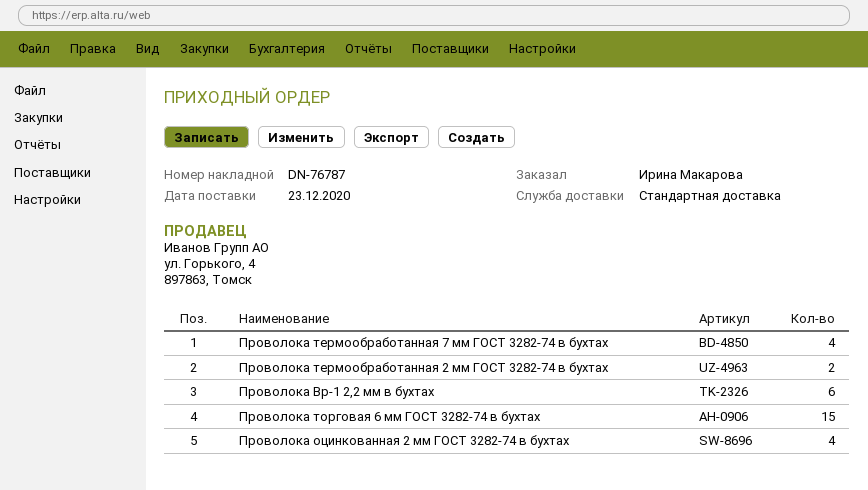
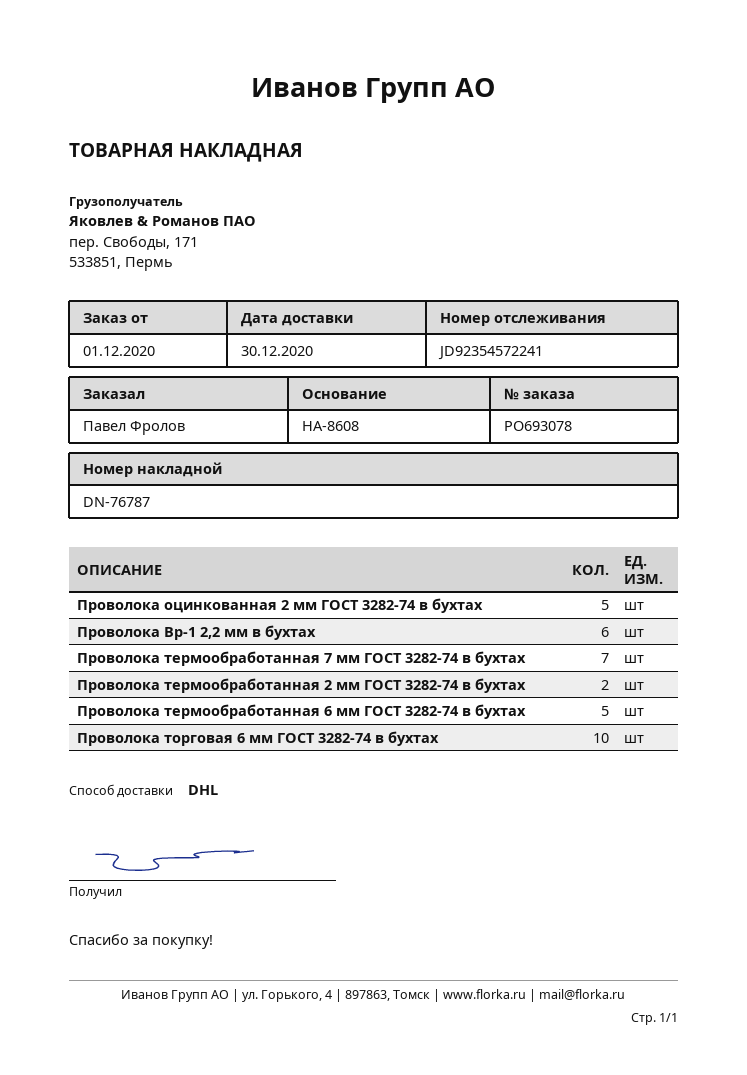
delivery date: 2020-12-23 -> 2020-12-30
ordered by: Ирина Макарова -> Павел Фролов
shipping method: standard -> DHL
Проволока термообработанная 7 мм ГОСТ 3282-74 в бухтах: 4 -> 7
Проволока торговая 6 мм ГОСТ 3282-74 в бухтах: 15 -> 10
Проволока оцинкованная 2 мм ГОСТ 3282-74 в бухтах: 4 -> 5
Проволока термообработанная 6 мм ГОСТ 3282-74 в бухтах: none -> 5

